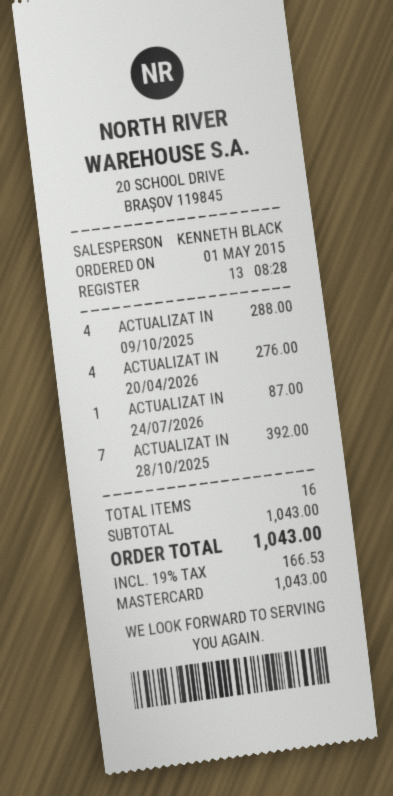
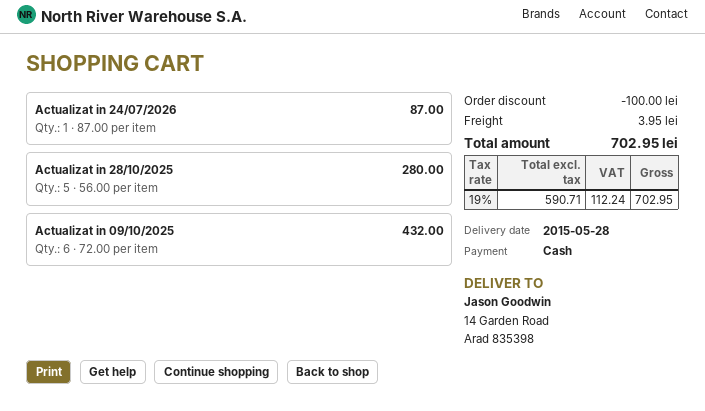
payment method: Mastercard -> cash
ACTUALIZAT IN 09/10/2025: 4 for 288.00 -> 6 for 432.00
ACTUALIZAT IN 20/04/2026: 4 for 276.00 -> none
ACTUALIZAT IN 28/10/2025: 7 for 392.00 -> 5 for 280.00
discount: none -> 100.00
shipping: none -> 3.95
tax: 19% = 166.53 -> 19% = 112.24
total: 1043.00 -> 702.95

